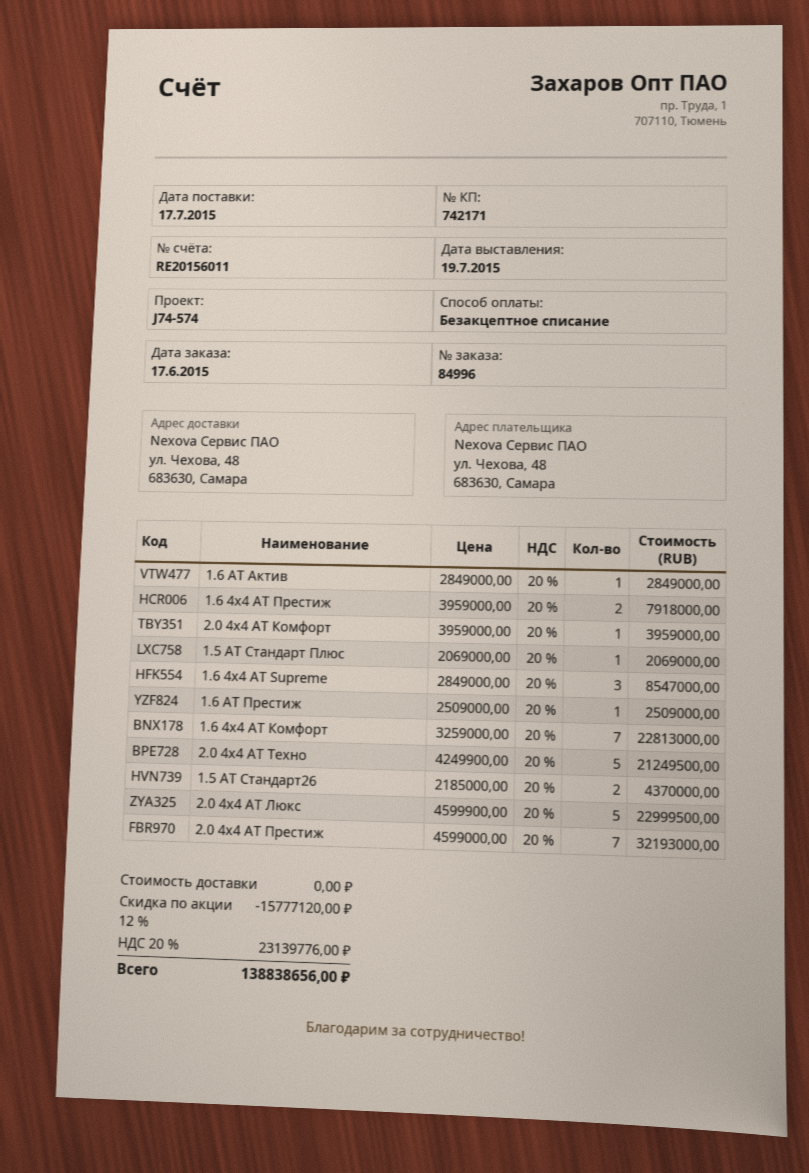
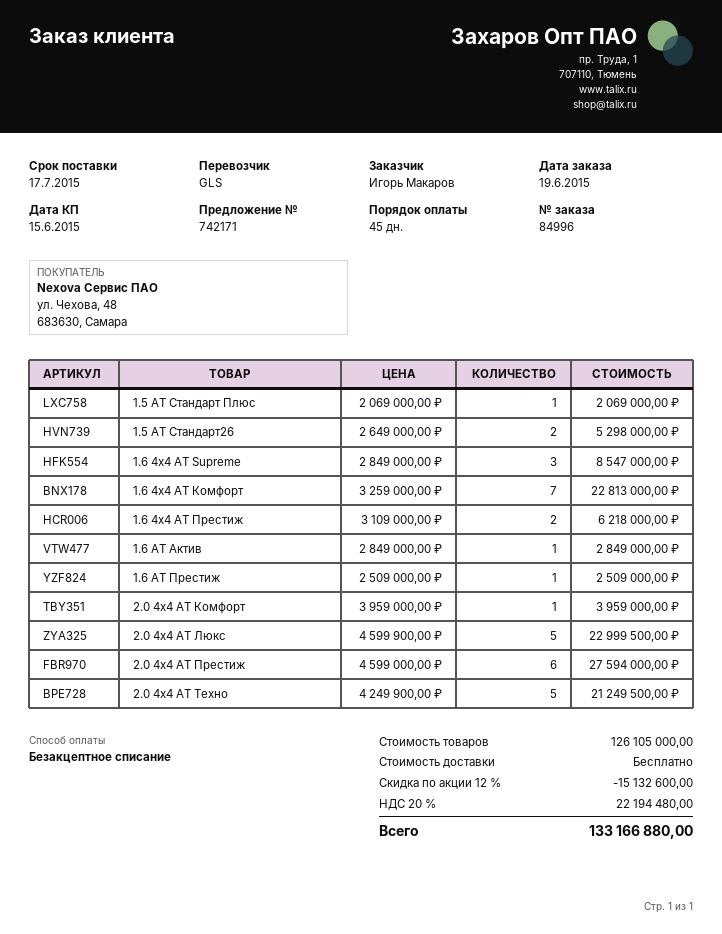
order date: 2015-06-17 -> 2015-06-19
1.6 4x4 AT Престиж: 2 x 3959000.00 = 7918000.00 -> 2 x 3109000.00 = 6218000.00
1.5 AT Стандарт26: 2 x 2185000.00 = 4370000.00 -> 2 x 2649000.00 = 5298000.00
2.0 4x4 AT Престиж: 7 x 4599000.00 = 32193000.00 -> 6 x 4599000.00 = 27594000.00
discount: 12% = 15777120.00 -> 12% = 15132600.00
tax: 20% = 23139776.00 -> 20% = 22194480.00
total: 138838656.00 -> 133166880.00

